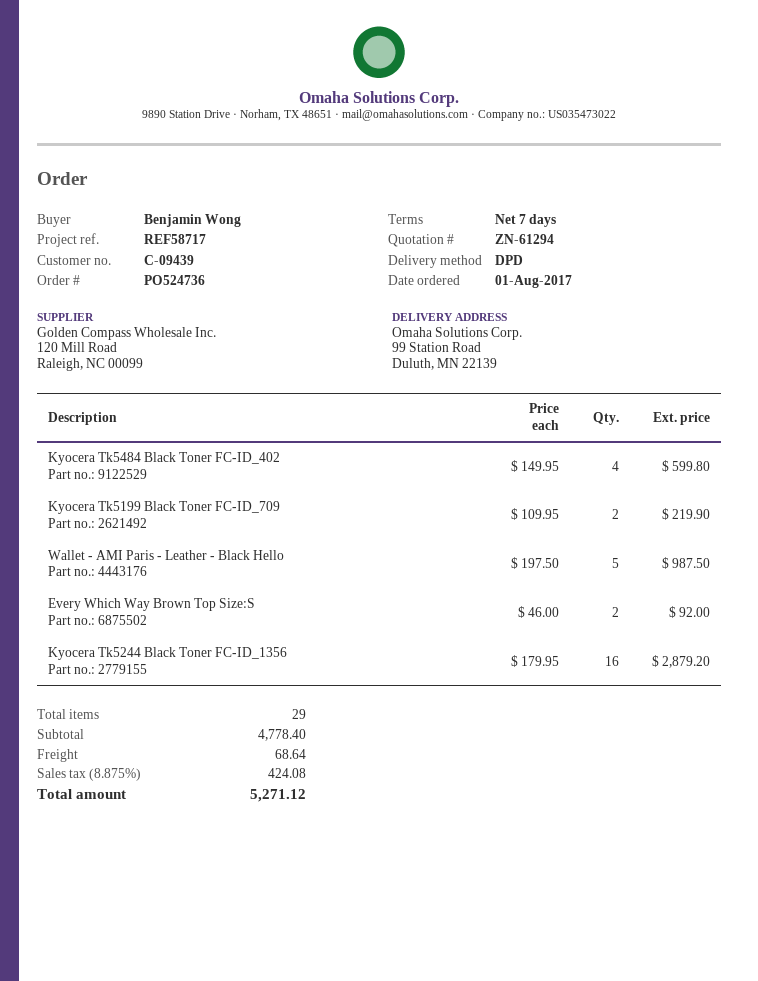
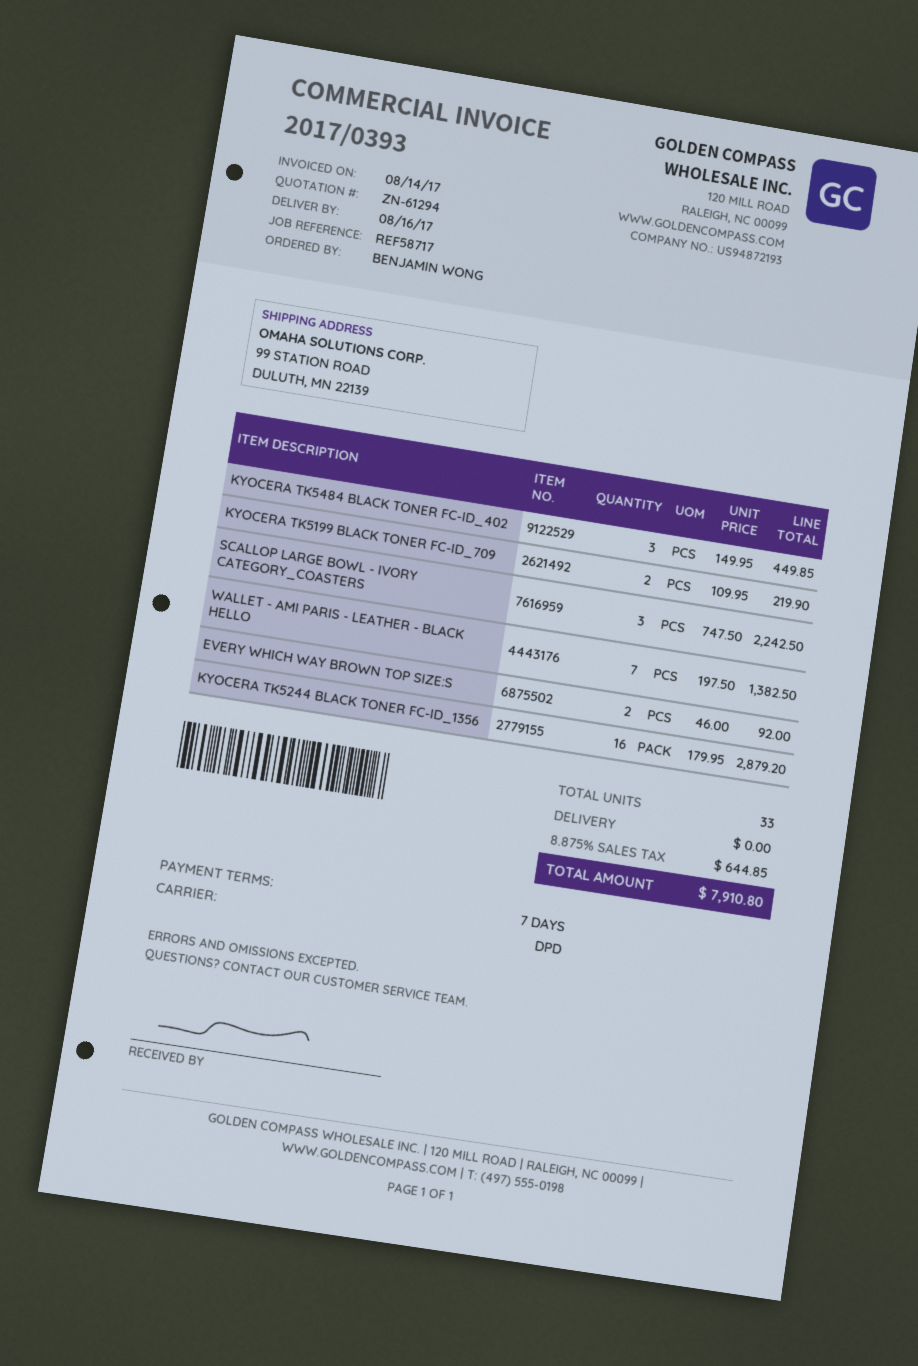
Kyocera Tk5484 Black Toner FC-ID_402: 4 x 149.95 = 599.80 -> 3 x 149.95 = 449.85
Wallet - AMI Paris - Leather - Black Hello: 5 x 197.50 = 987.50 -> 7 x 197.50 = 1382.50
SCALLOP LARGE BOWL - IVORY CATEGORY_COASTERS: none -> 3 x 747.50 = 2242.50
total quantity: 29 -> 33
shipping: 68.64 -> 0.00
tax: 8.875% = 424.08 -> 8.875% = 644.85
total: 5271.12 -> 7910.80

